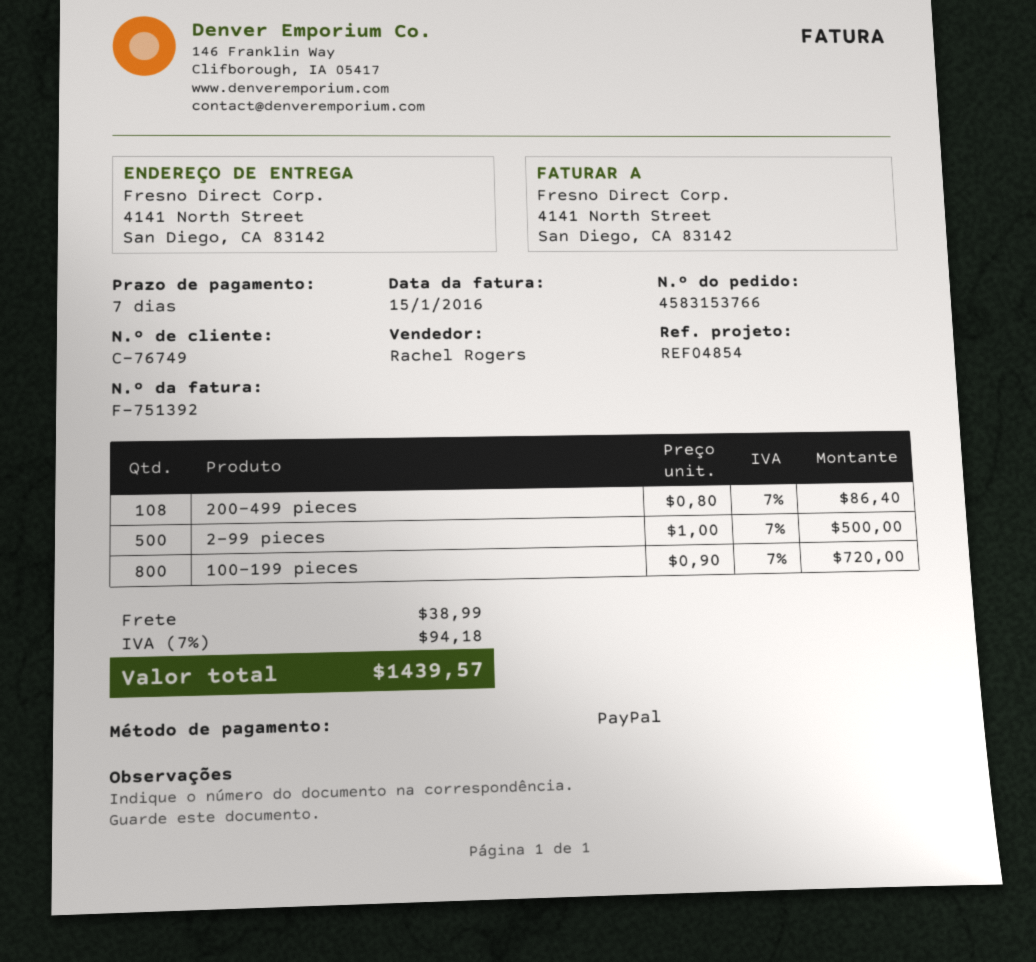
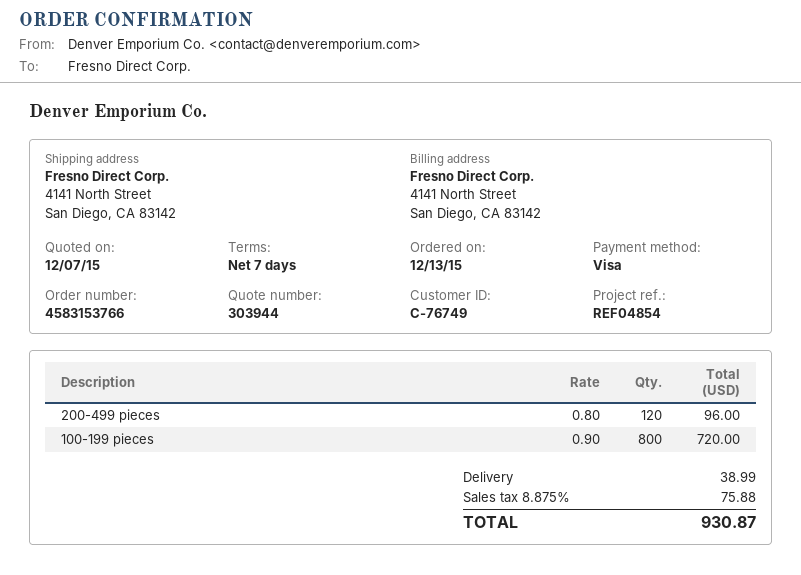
payment method: PayPal -> Visa
200-499 pieces: 108 x 0.80 = 86.40 -> 120 x 0.80 = 96.00
2-99 pieces: 500 x 1.00 = 500.00 -> none
tax: 7% = 94.18 -> 8.875% = 75.88
total: 1439.57 -> 930.87

